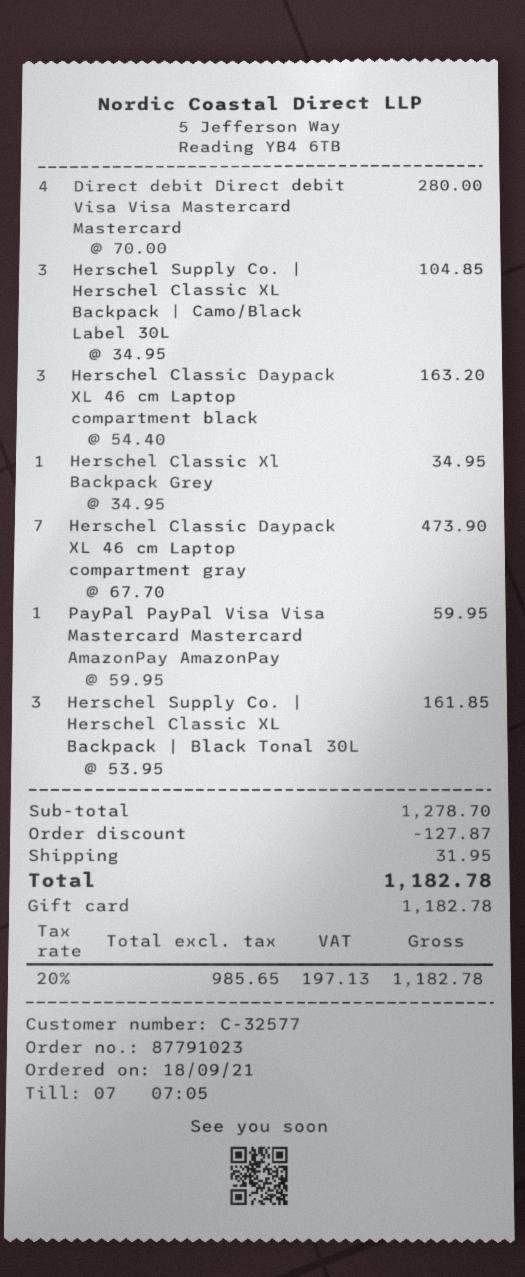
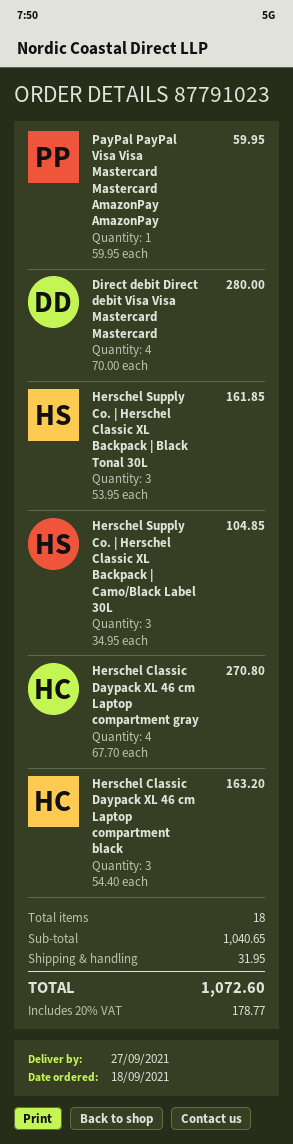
Herschel Classic Xl Backpack Grey: 1 x 34.95 = 34.95 -> none
Herschel Classic Daypack XL 46 cm Laptop compartment gray: 7 x 67.70 = 473.90 -> 4 x 67.70 = 270.80
subtotal: 1278.70 -> 1040.65
discount: 127.87 -> none
tax: 20% = 197.13 -> 20% = 178.77
total: 1182.78 -> 1072.60

